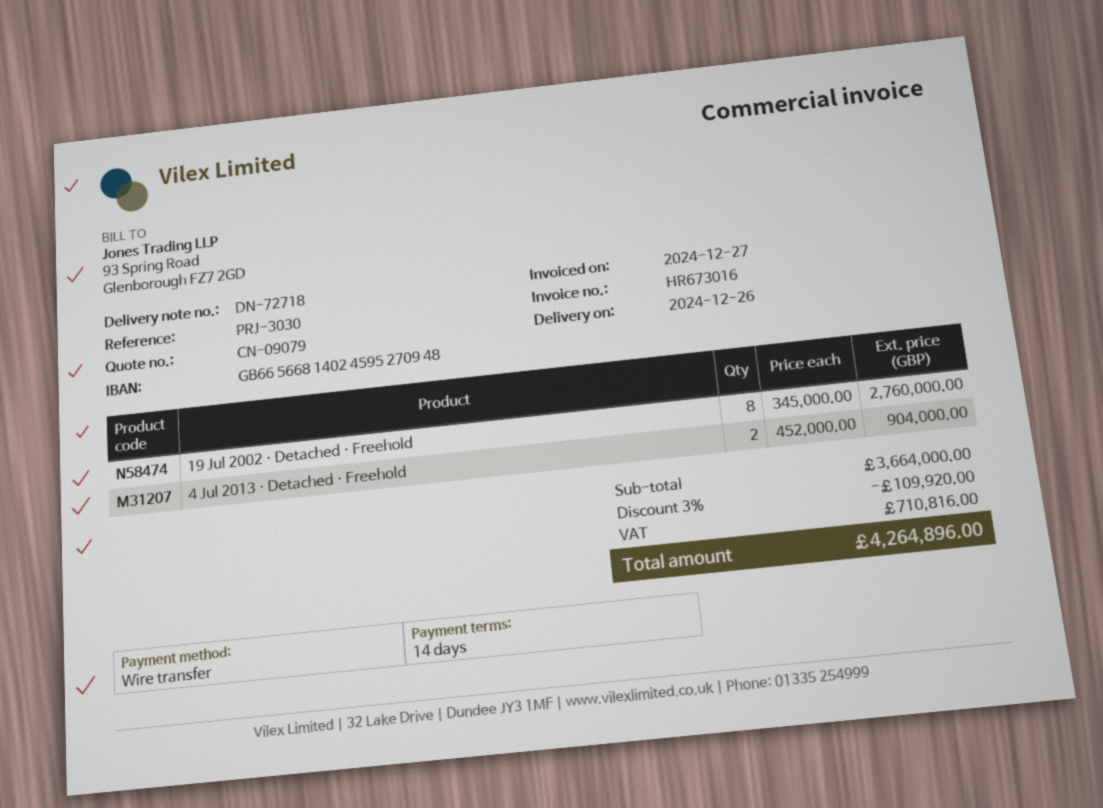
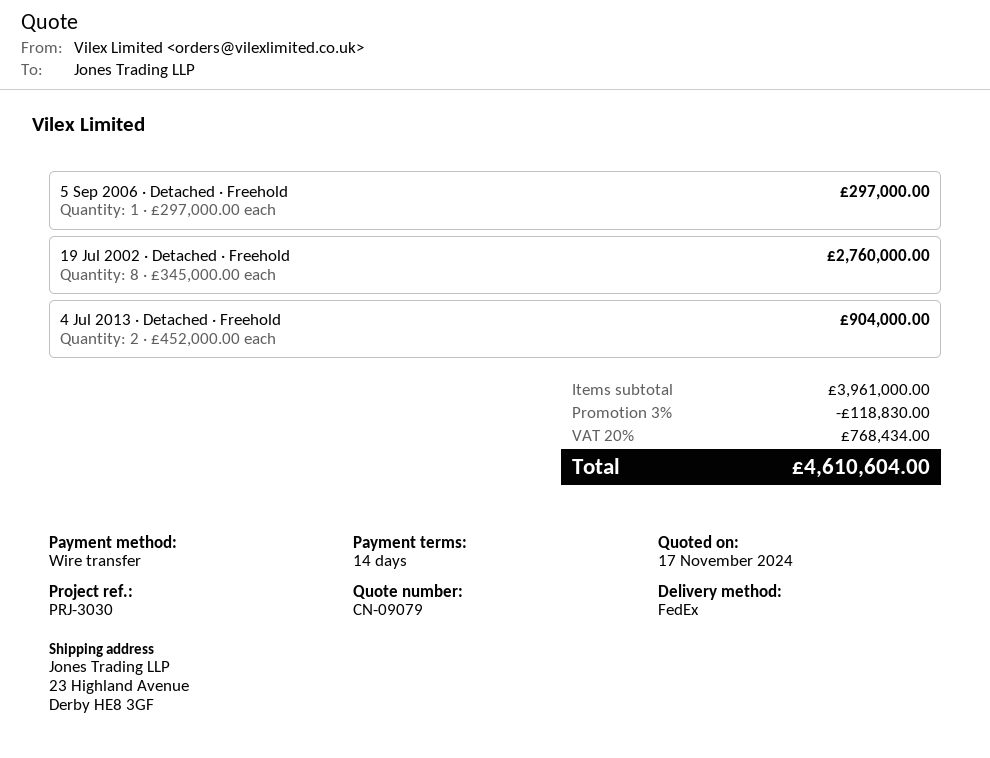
5 Sep 2006 · Detached · Freehold: none -> 1 x 297000.00 = 297000.00
subtotal: 3664000.00 -> 3961000.00
discount: 3% = 109920.00 -> 3% = 118830.00
tax: 710816.00 -> 768434.00
total: 4264896.00 -> 4610604.00

